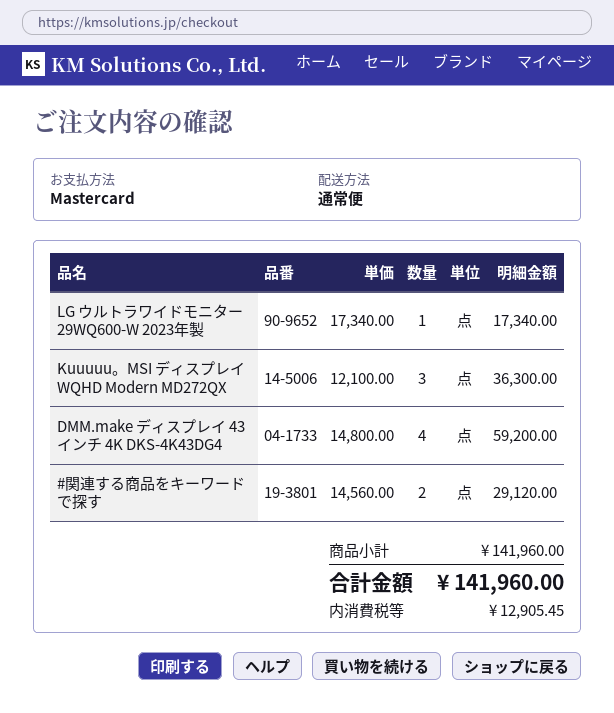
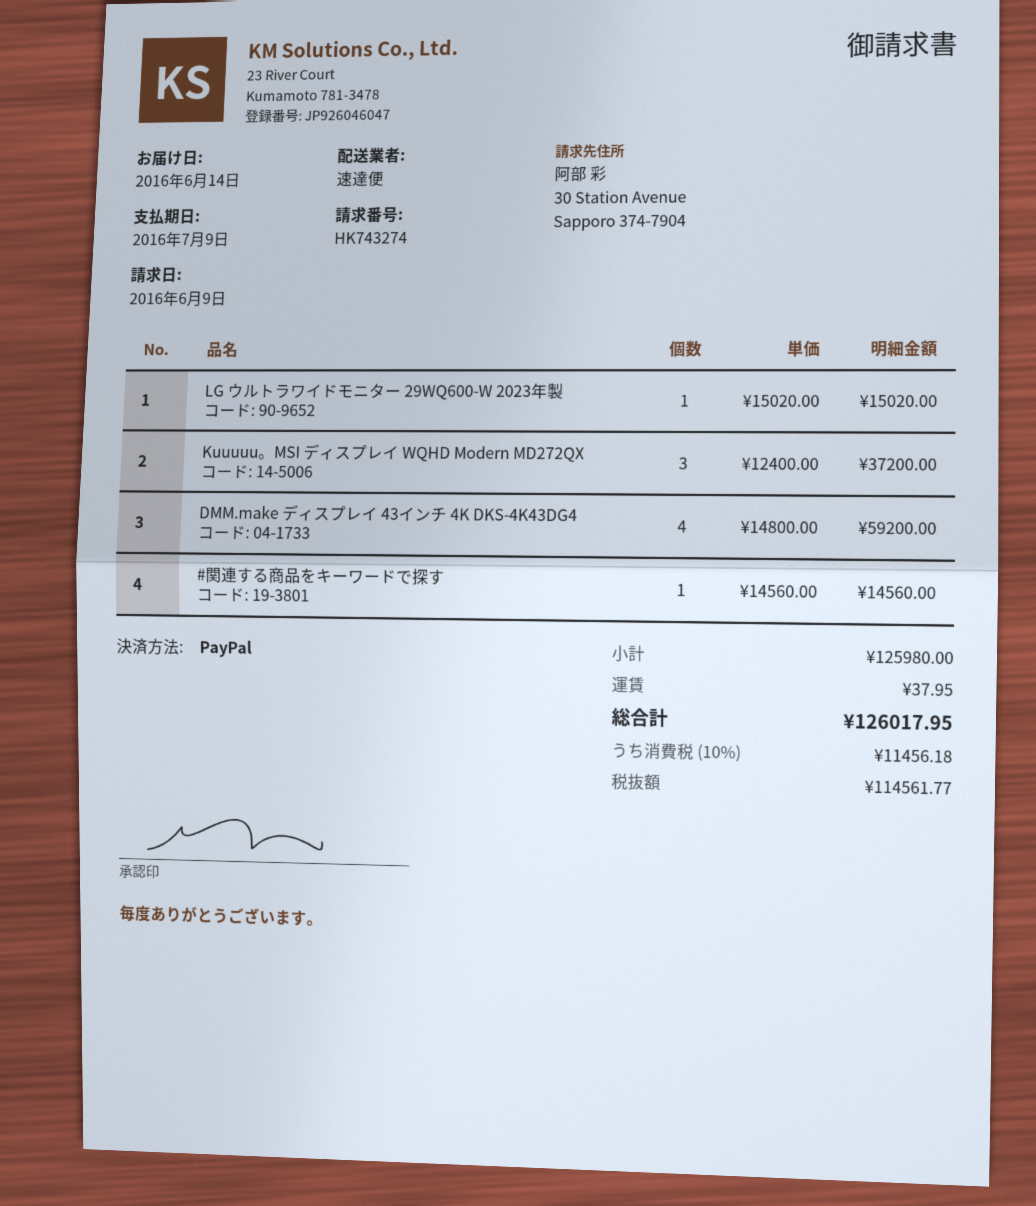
payment method: Mastercard -> PayPal
shipping method: standard -> express
LG ウルトラワイドモニター 29WQ600-W 2023年製: 1 x 17340.00 = 17340.00 -> 1 x 15020.00 = 15020.00
Kuuuuu。MSI ディスプレイ WQHD Modern MD272QX: 3 x 12100.00 = 36300.00 -> 3 x 12400.00 = 37200.00
#関連する商品をキーワードで探す: 2 x 14560.00 = 29120.00 -> 1 x 14560.00 = 14560.00
subtotal: 141960.00 -> 125980.00
shipping: none -> 37.95
tax: 12905.45 -> 11456.18
total: 141960.00 -> 126017.95

